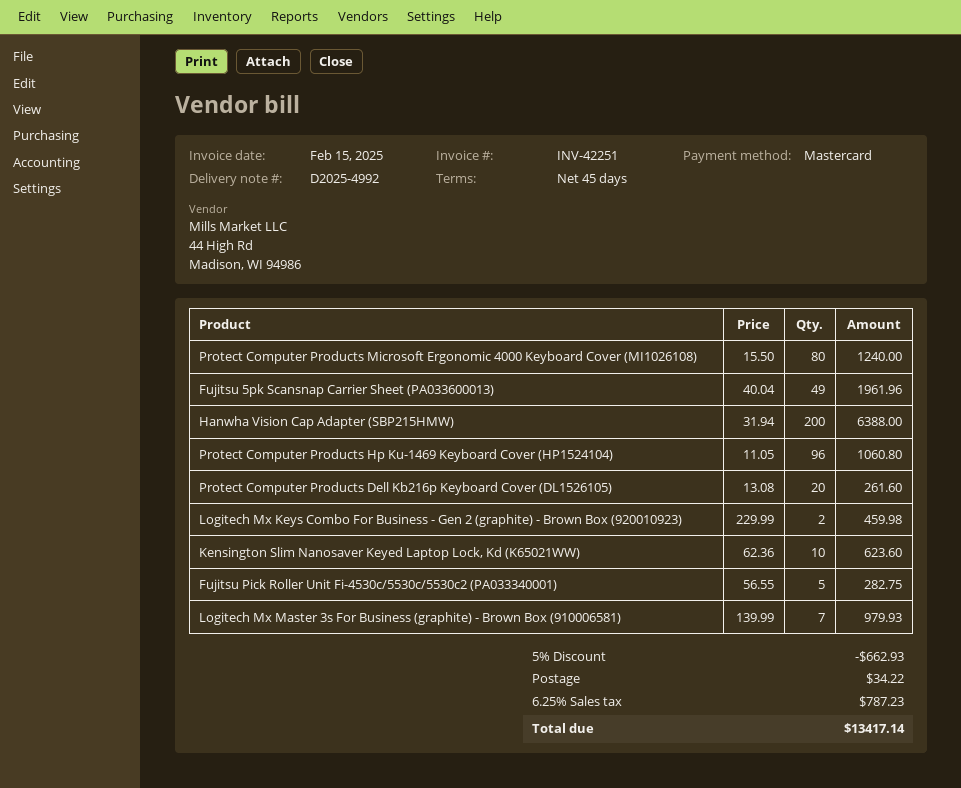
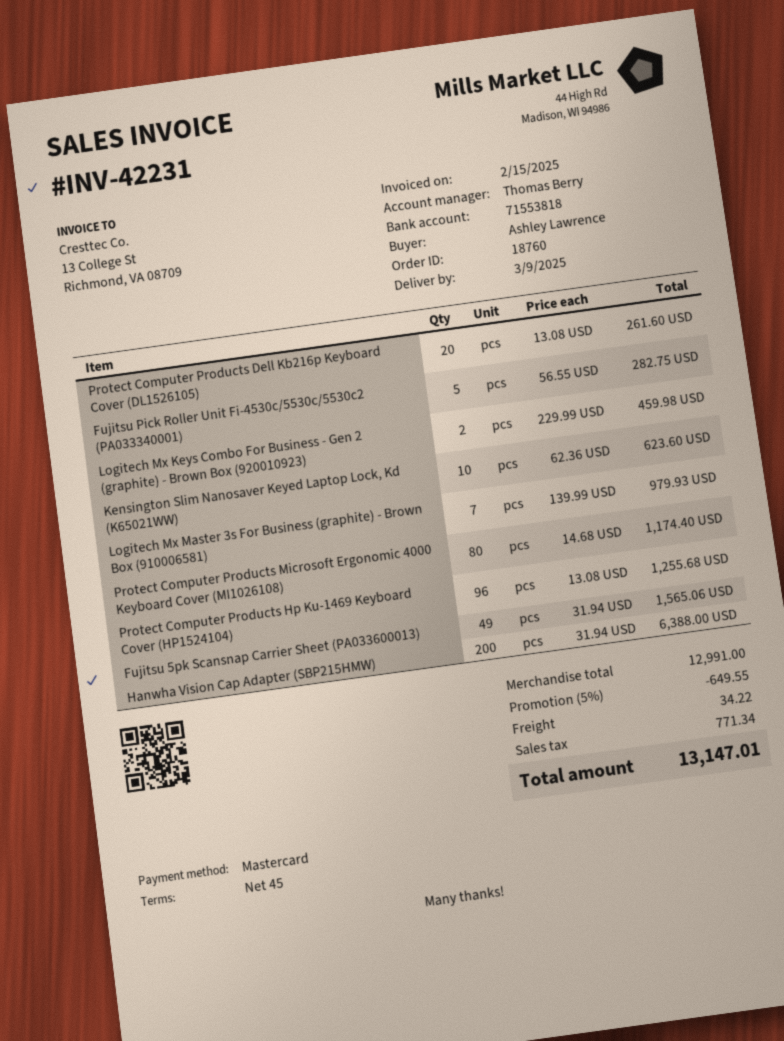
invoice number: INV-42251 -> INV-42231
Protect Computer Products Microsoft Ergonomic 4000 Keyboard Cover (MI1026108): 80 x 15.50 = 1240.00 -> 80 x 14.68 = 1174.40
Fujitsu 5pk Scansnap Carrier Sheet (PA033600013): 49 x 40.04 = 1961.96 -> 49 x 31.94 = 1565.06
Protect Computer Products Hp Ku-1469 Keyboard Cover (HP1524104): 96 x 11.05 = 1060.80 -> 96 x 13.08 = 1255.68
discount: 5% = 662.93 -> 5% = 649.55
tax: 787.23 -> 771.34
total: 13417.14 -> 13147.01

